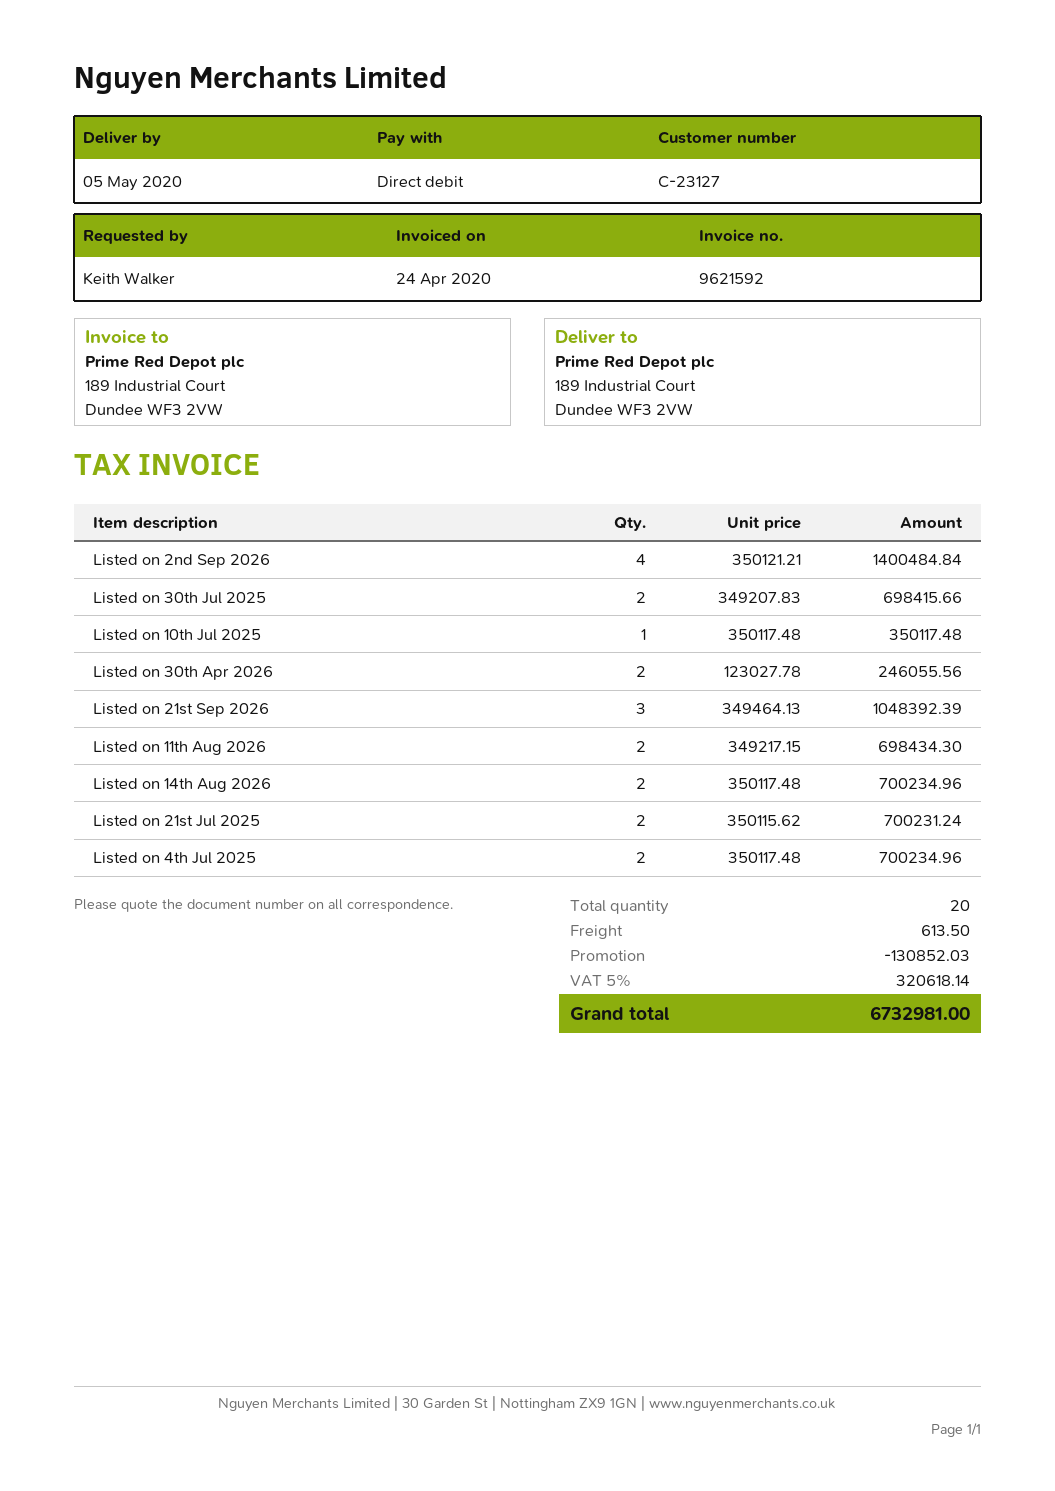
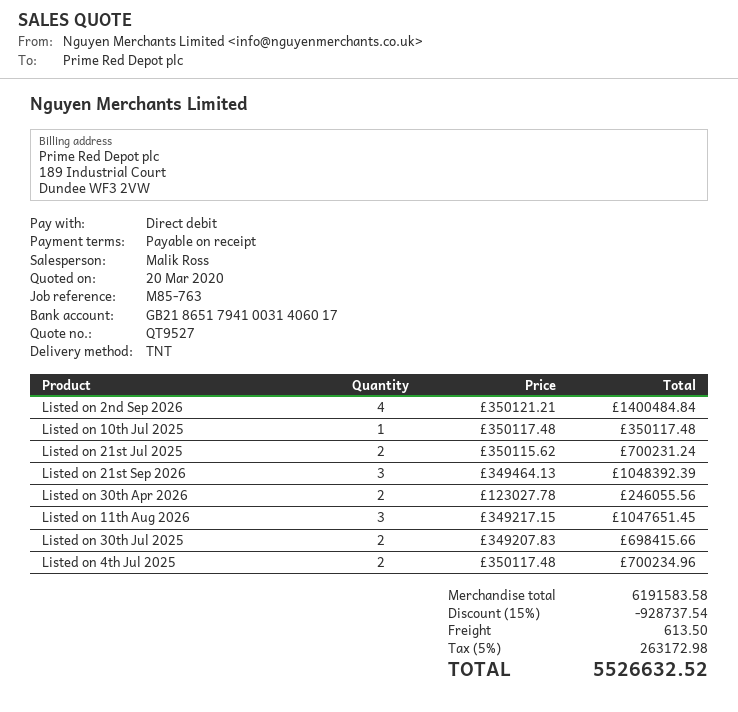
Listed on 11th Aug 2026: 2 x 349217.15 = 698434.30 -> 3 x 349217.15 = 1047651.45
Listed on 14th Aug 2026: 2 x 350117.48 = 700234.96 -> none
discount: 130852.03 -> 928737.54
tax: 5% = 320618.14 -> 5% = 263172.98
total: 6732981.00 -> 5526632.52

